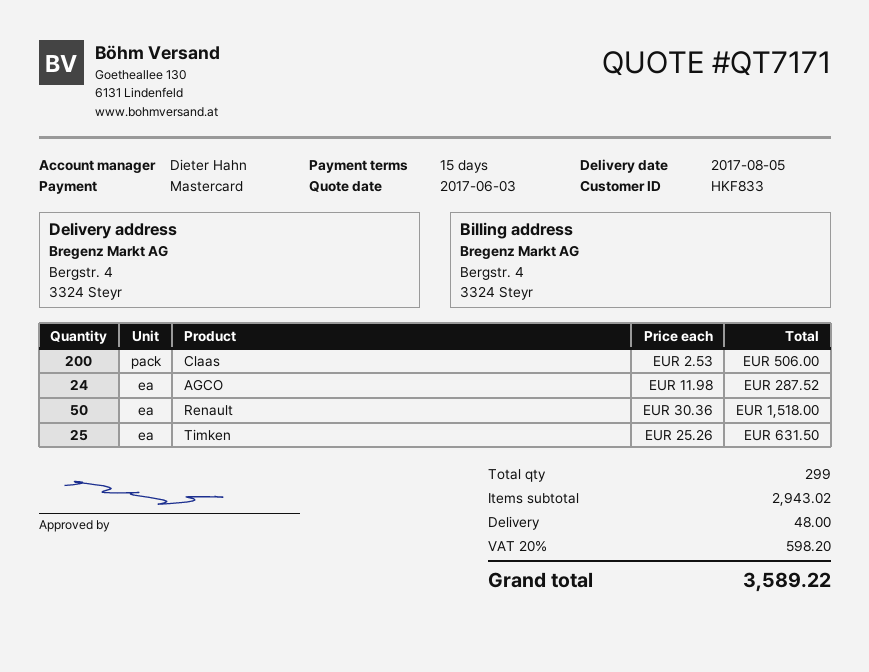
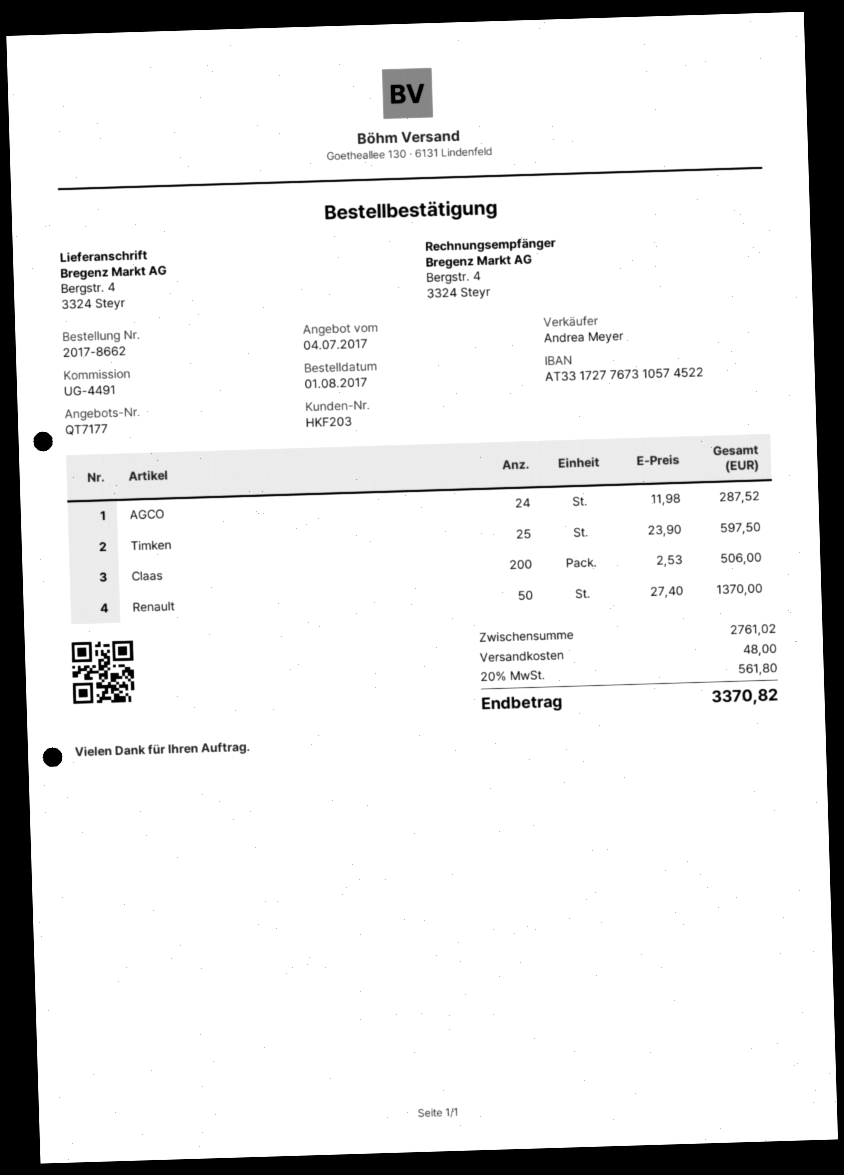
quote number: QT7171 -> QT7177
quote date: 2017-06-03 -> 2017-07-04
customer number: HKF833 -> HKF203
sales rep: Dieter Hahn -> Andrea Meyer
Renault: 50 x 30.36 = 1518.00 -> 50 x 27.40 = 1370.00
Timken: 25 x 25.26 = 631.50 -> 25 x 23.90 = 597.50
subtotal: 2943.02 -> 2761.02
tax: 20% = 598.20 -> 20% = 561.80
total: 3589.22 -> 3370.82

